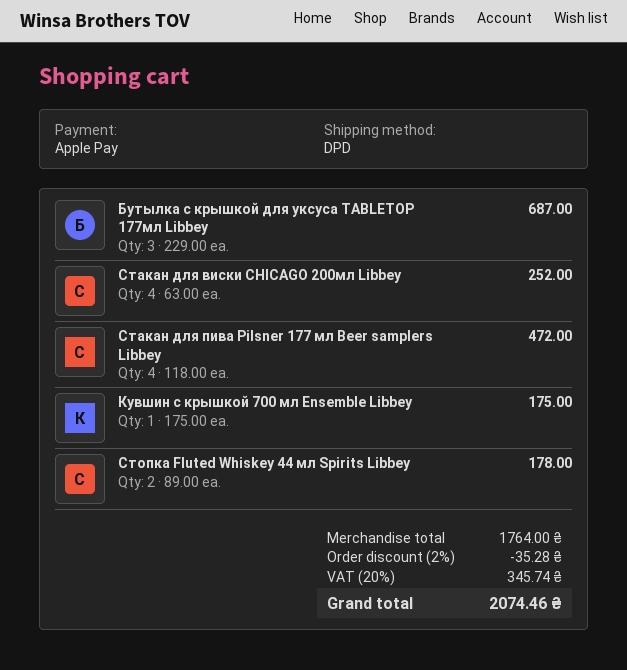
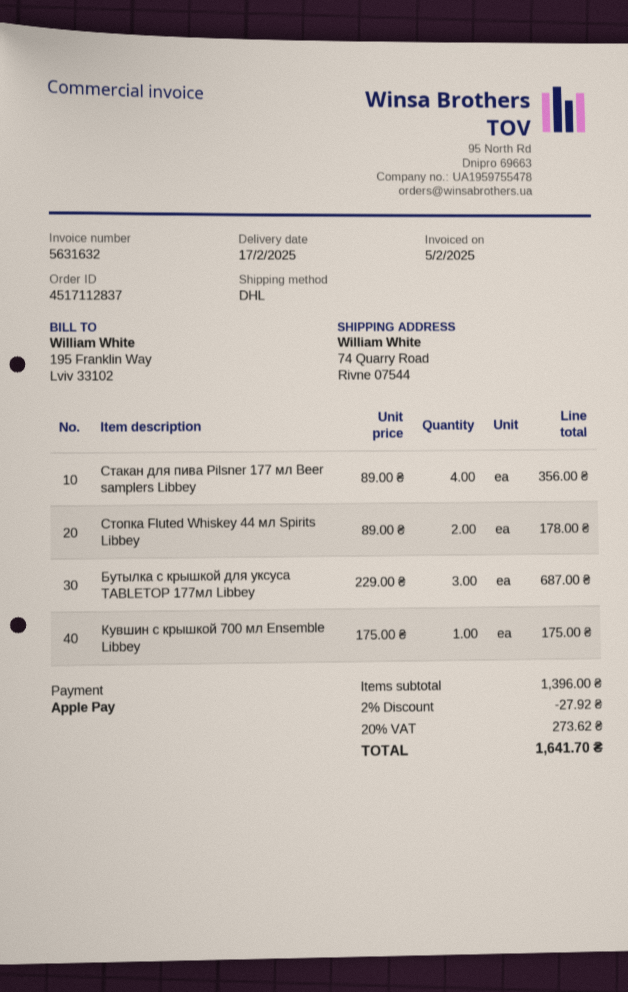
shipping method: DPD -> DHL
Стакан для виски CHICAGO 200мл Libbey: 4 x 63.00 = 252.00 -> none
Стакан для пива Pilsner 177 мл Beer samplers Libbey: 4 x 118.00 = 472.00 -> 4 x 89.00 = 356.00
subtotal: 1764.00 -> 1396.00
discount: 2% = 35.28 -> 2% = 27.92
tax: 20% = 345.74 -> 20% = 273.62
total: 2074.46 -> 1641.70

